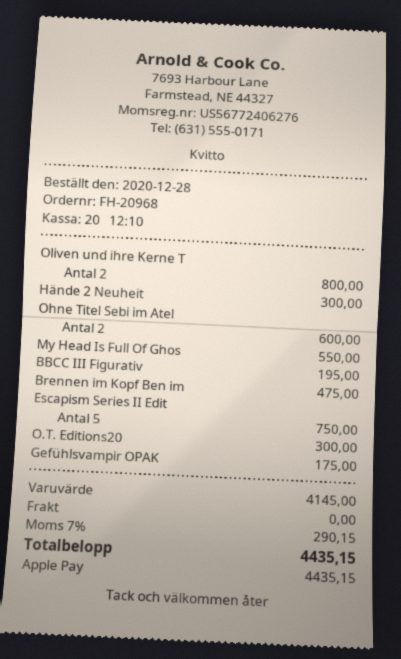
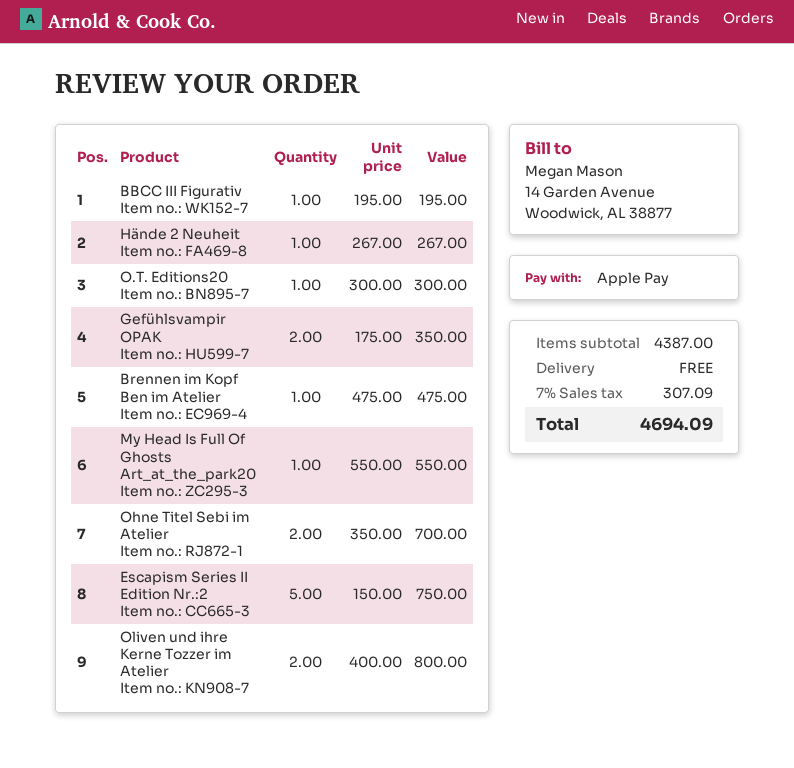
Hände 2 Neuheit: 1 for 300.00 -> 1 for 267.00
Ohne Titel Sebi im Atel: 2 for 600.00 -> 2 for 700.00
Gefühlsvampir OPAK: 1 for 175.00 -> 2 for 350.00
subtotal: 4145.00 -> 4387.00
tax: 7% = 290.15 -> 7% = 307.09
total: 4435.15 -> 4694.09

